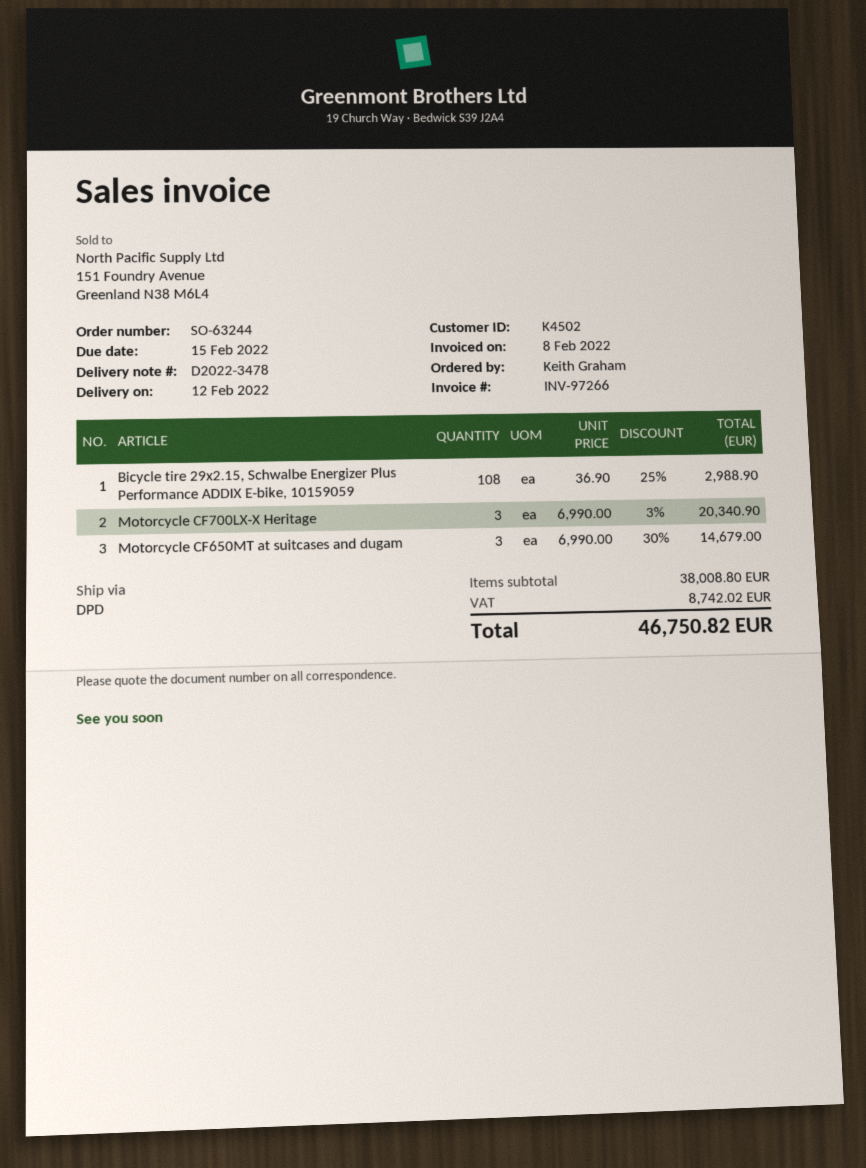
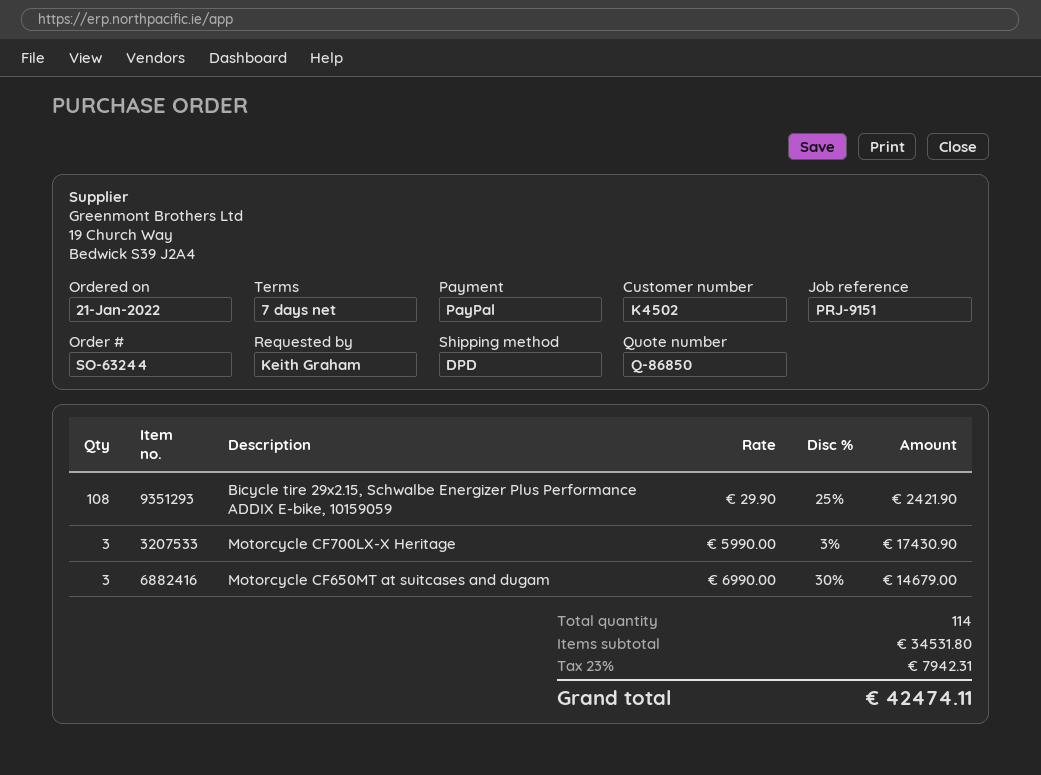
Bicycle tire 29x2.15, Schwalbe Energizer Plus Performance ADDIX E-bike, 10159059: 108 x 36.90 - 25% = 2988.90 -> 108 x 29.90 - 25% = 2421.90
Motorcycle CF700LX-X Heritage: 3 x 6990.00 - 3% = 20340.90 -> 3 x 5990.00 - 3% = 17430.90
subtotal: 38008.80 -> 34531.80
tax: 8742.02 -> 7942.31
total: 46750.82 -> 42474.11

